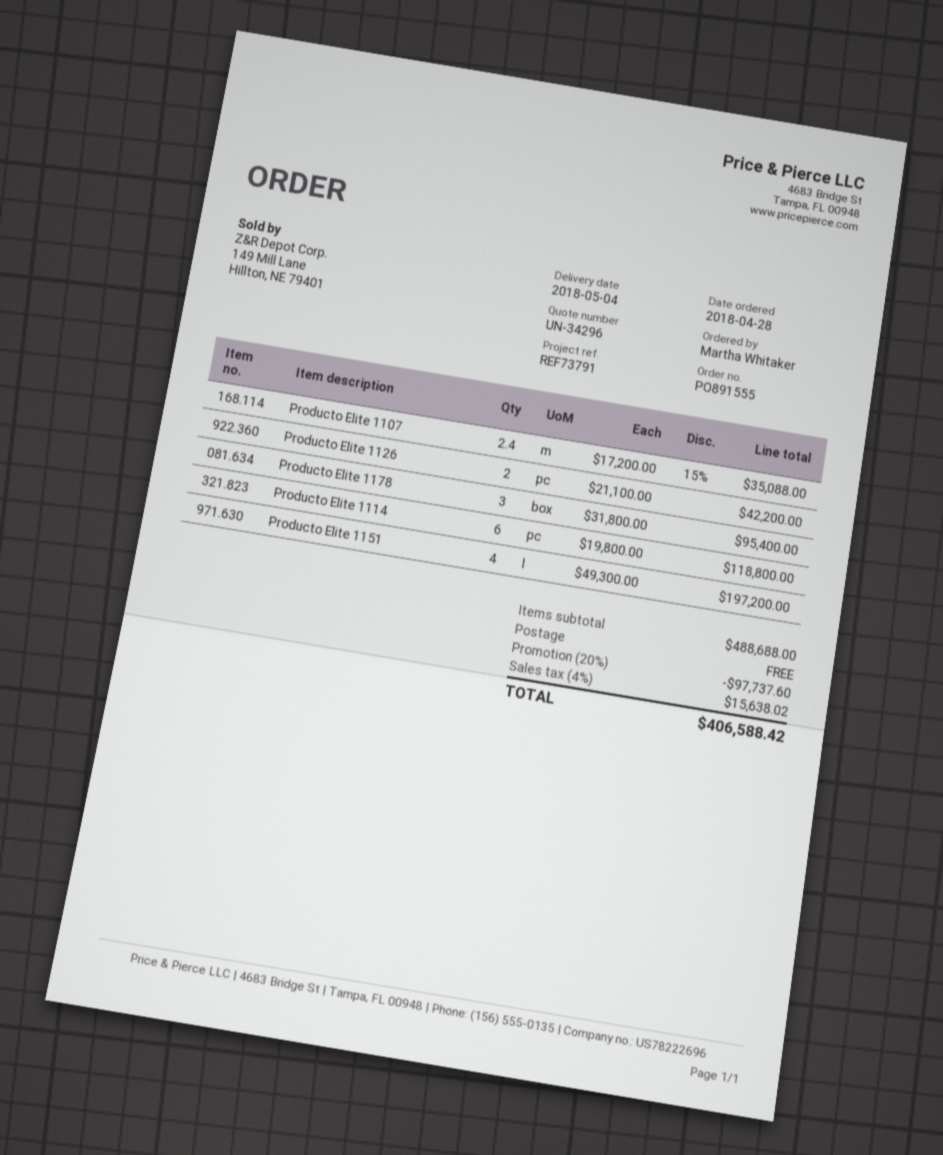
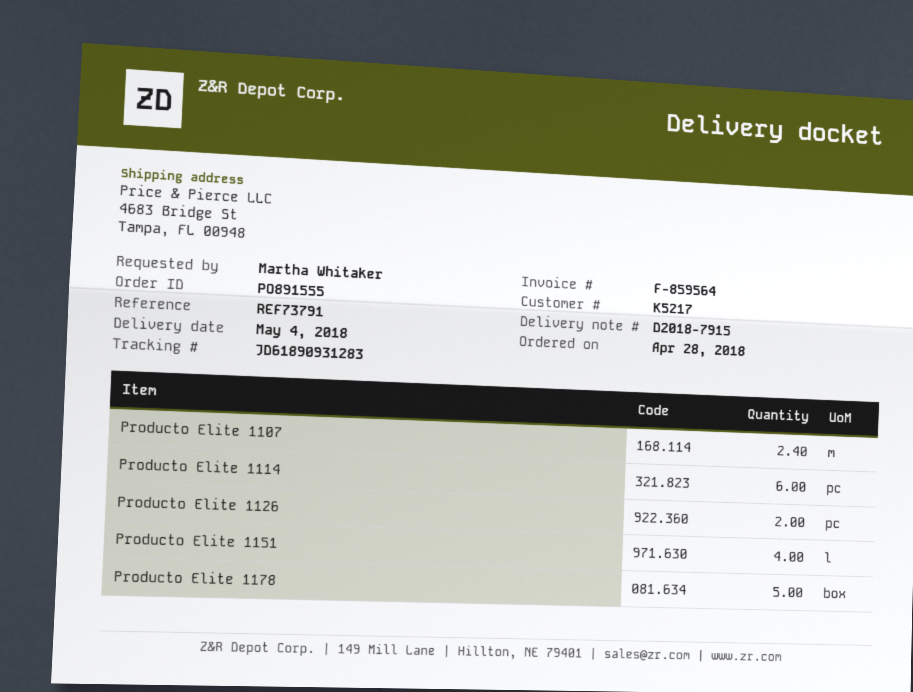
Producto Elite 1178: 3 -> 5

